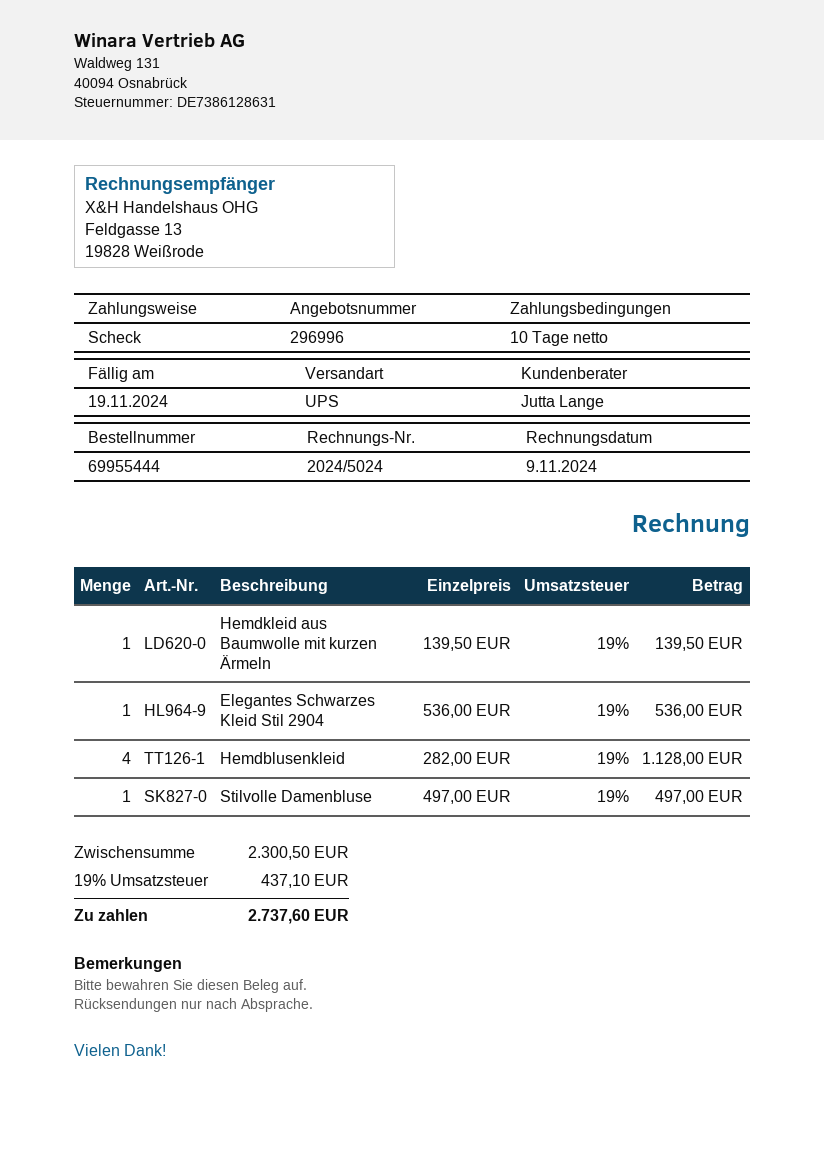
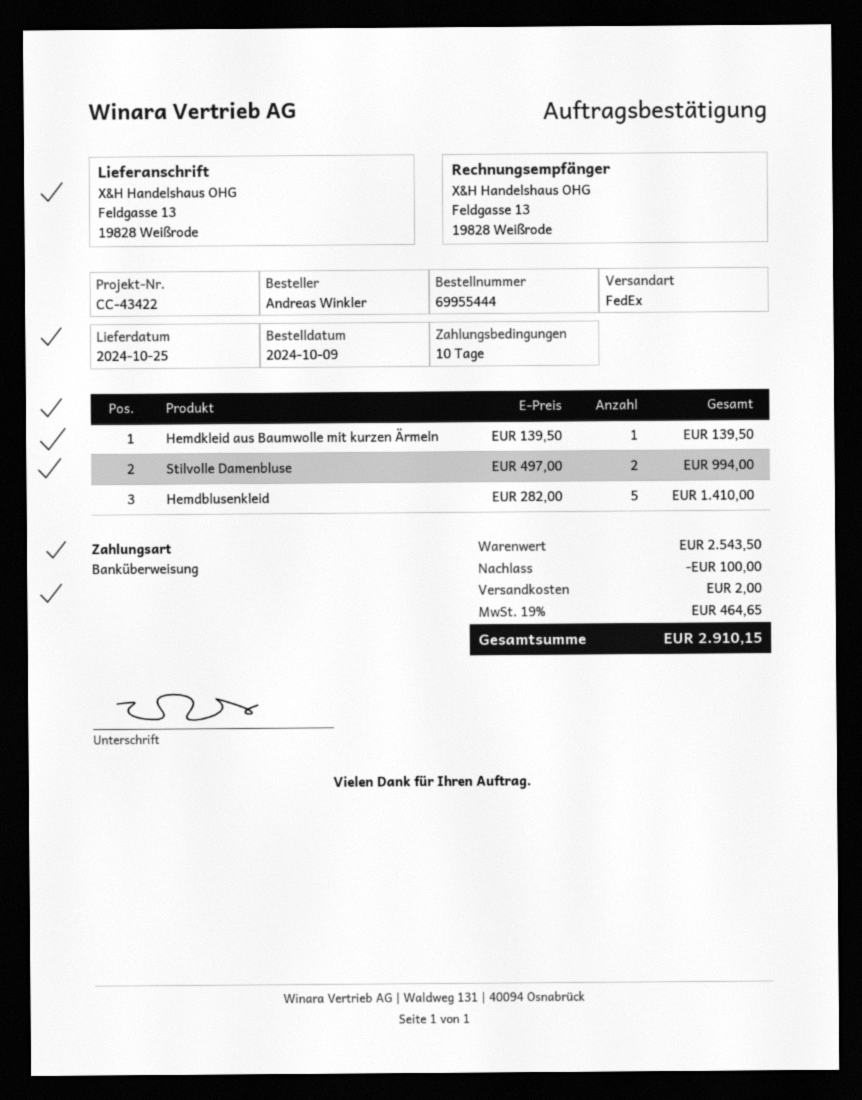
payment method: cheque -> bank transfer
shipping method: UPS -> FedEx
Elegantes Schwarzes Kleid Stil 2904: 1 x 536.00 = 536.00 -> none
Hemdblusenkleid: 4 x 282.00 = 1128.00 -> 5 x 282.00 = 1410.00
Stilvolle Damenbluse: 1 x 497.00 = 497.00 -> 2 x 497.00 = 994.00
subtotal: 2300.50 -> 2543.50
discount: none -> 100.00
shipping: none -> 2.00
tax: 19% = 437.10 -> 19% = 464.65
total: 2737.60 -> 2910.15

